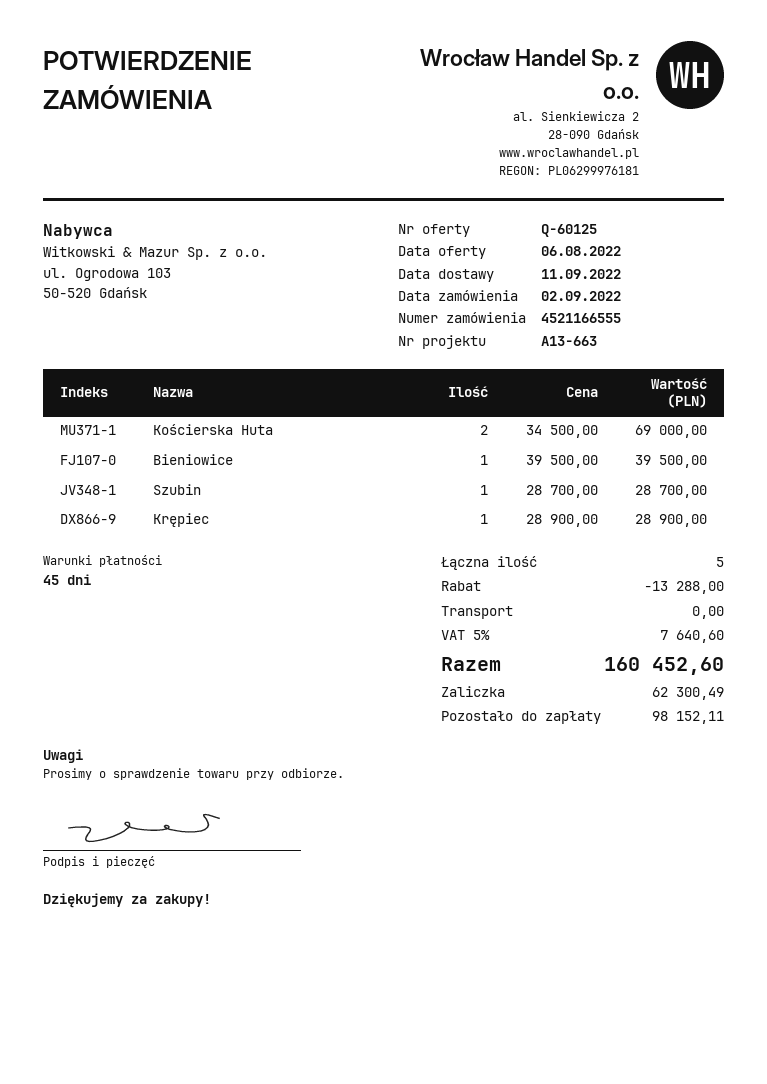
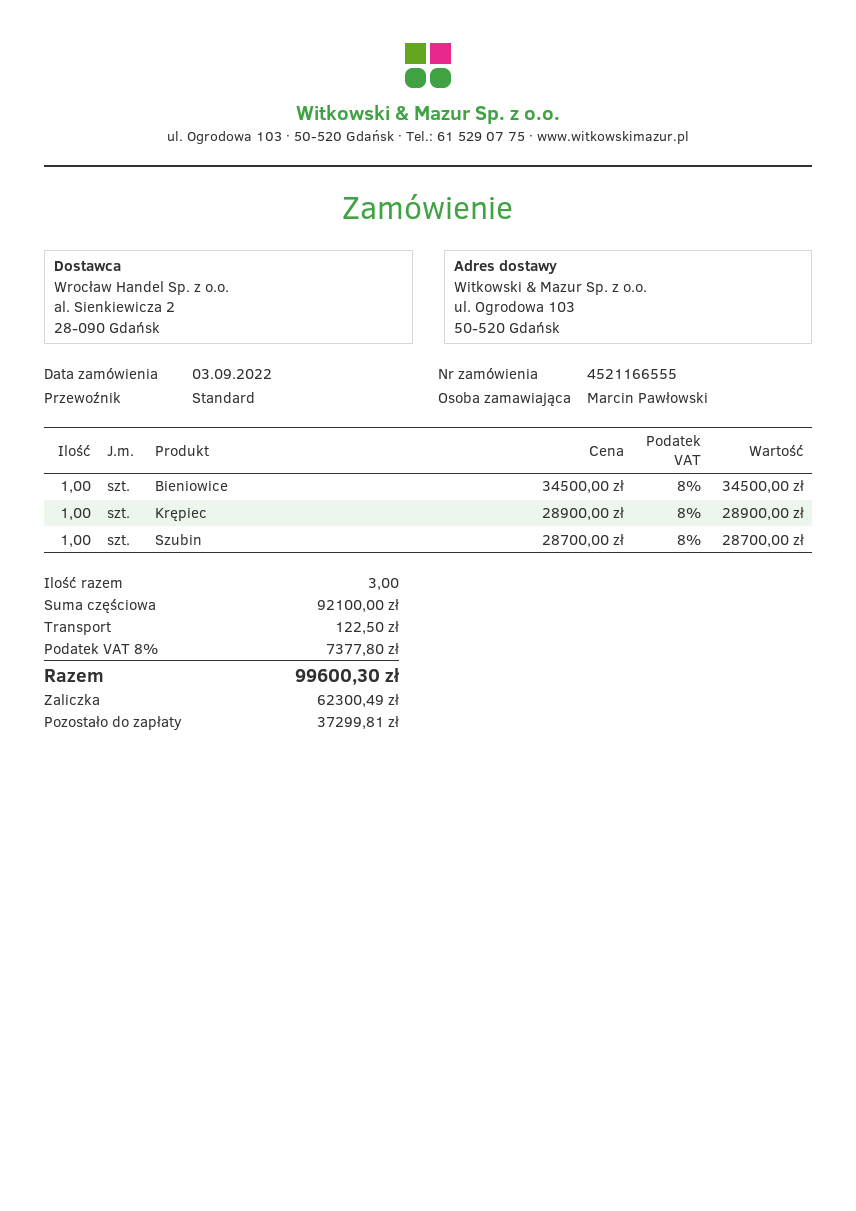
order date: 2022-09-02 -> 2022-09-03
Kościerska Huta: 2 x 34500.00 = 69000.00 -> none
Bieniowice: 1 x 39500.00 = 39500.00 -> 1 x 34500.00 = 34500.00
total quantity: 5 -> 3
discount: 13288.00 -> none
shipping: 0.00 -> 122.50
tax: 5% = 7640.60 -> 8% = 7377.80
total: 160452.60 -> 99600.30
balance: 98152.11 -> 37299.81

